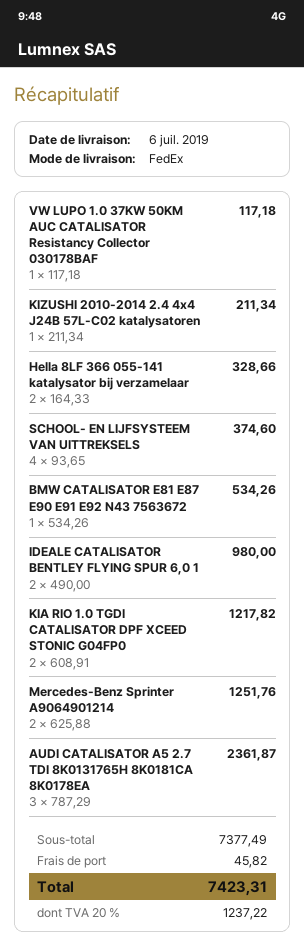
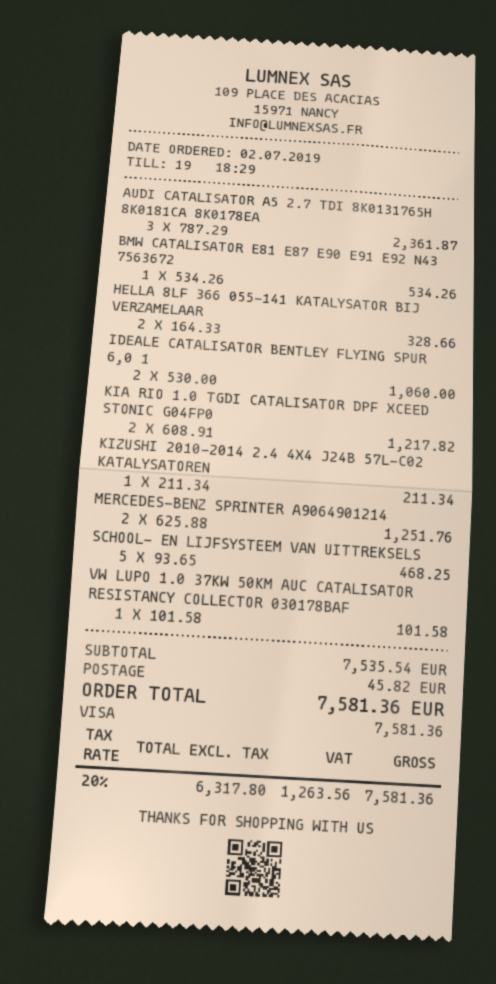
VW LUPO 1.0 37KW 50KM AUC CATALISATOR Resistancy Collector 030178BAF: 1 x 117.18 = 117.18 -> 1 x 101.58 = 101.58
SCHOOL- EN LIJFSYSTEEM VAN UITTREKSELS: 4 x 93.65 = 374.60 -> 5 x 93.65 = 468.25
IDEALE CATALISATOR BENTLEY FLYING SPUR 6,0 1: 2 x 490.00 = 980.00 -> 2 x 530.00 = 1060.00
subtotal: 7377.49 -> 7535.54
tax: 20% = 1237.22 -> 20% = 1263.56
total: 7423.31 -> 7581.36

